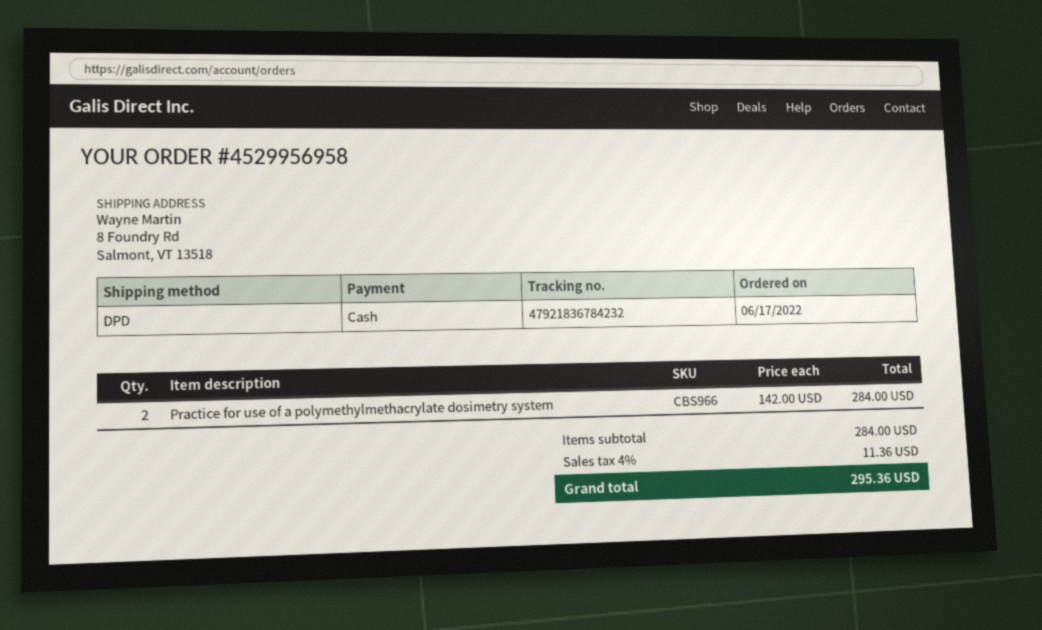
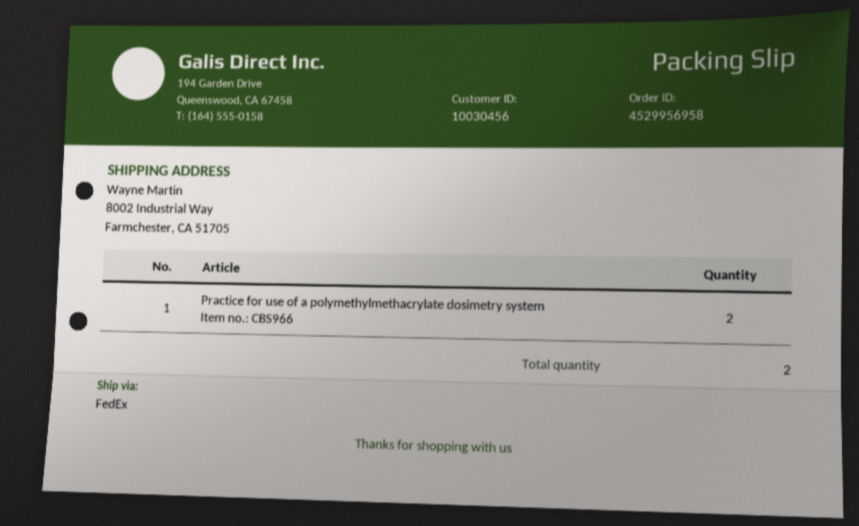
shipping method: DPD -> FedEx
ship to: 8 Foundry Rd, Salmont, VT 13518 -> 8002 Industrial Way, Farmchester, CA 51705

